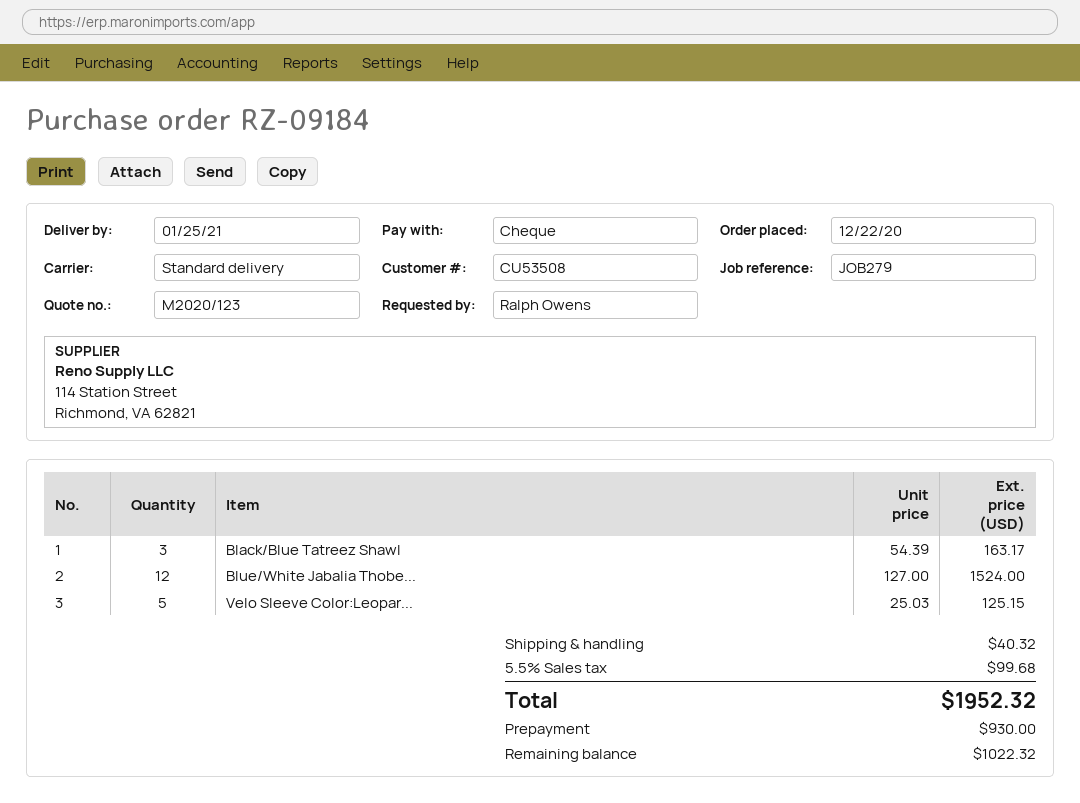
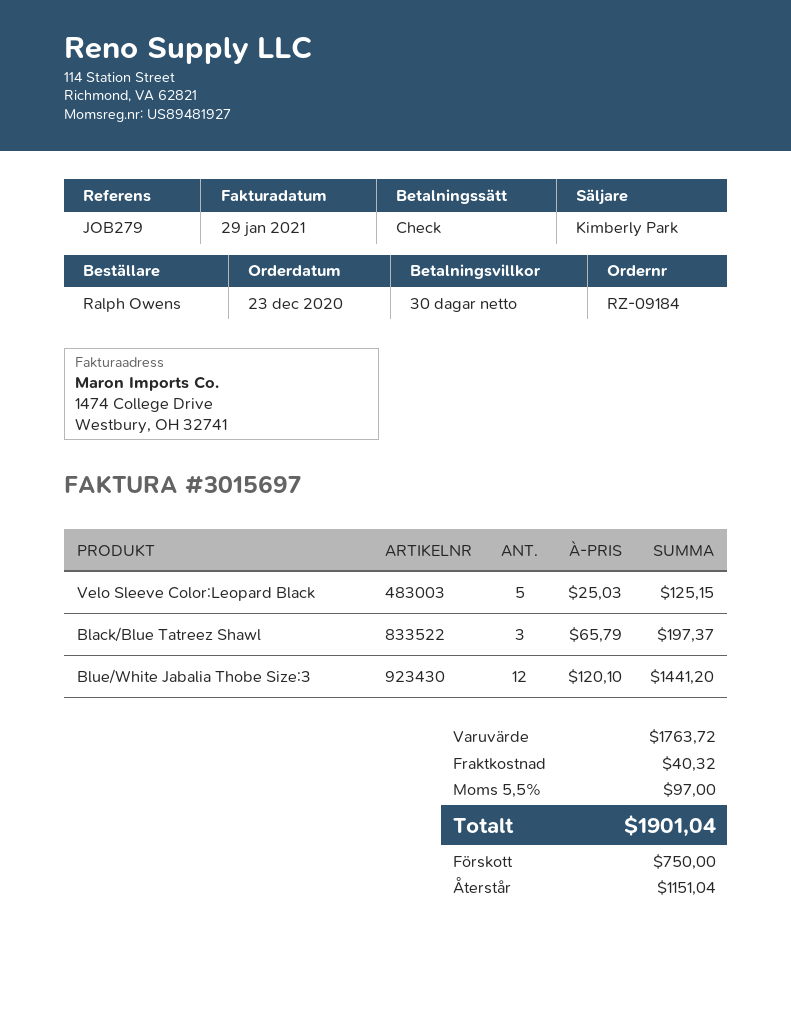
order date: 2020-12-22 -> 2020-12-23
Black/Blue Tatreez Shawl: 3 x 54.39 = 163.17 -> 3 x 65.79 = 197.37
Blue/White Jabalia Thobe...: 12 x 127.00 = 1524.00 -> 12 x 120.10 = 1441.20
tax: 5.5% = 99.68 -> 5.5% = 97.00
total: 1952.32 -> 1901.04
deposit: 930.00 -> 750.00
balance: 1022.32 -> 1151.04

